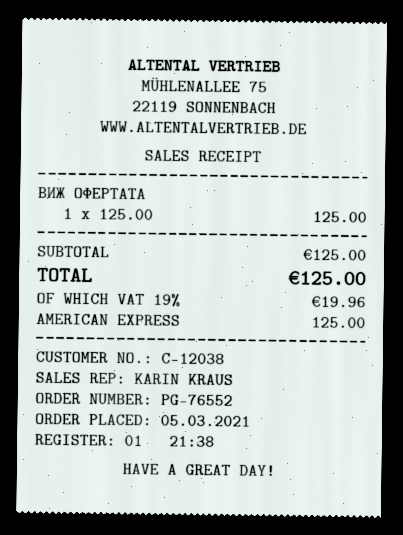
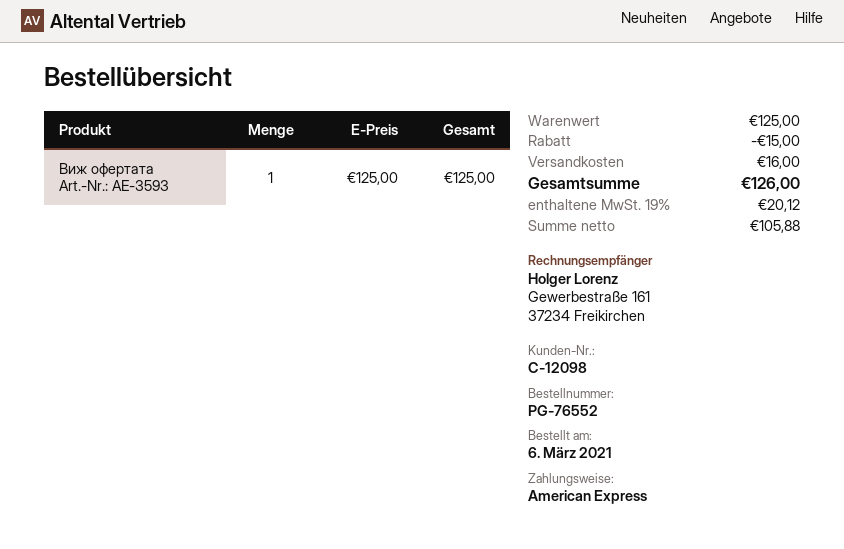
order date: 2021-03-05 -> 2021-03-06
customer number: C-12038 -> C-12098
discount: none -> 15.00
shipping: none -> 16.00
tax: 19% = 19.96 -> 19% = 20.12
total: 125.00 -> 126.00

